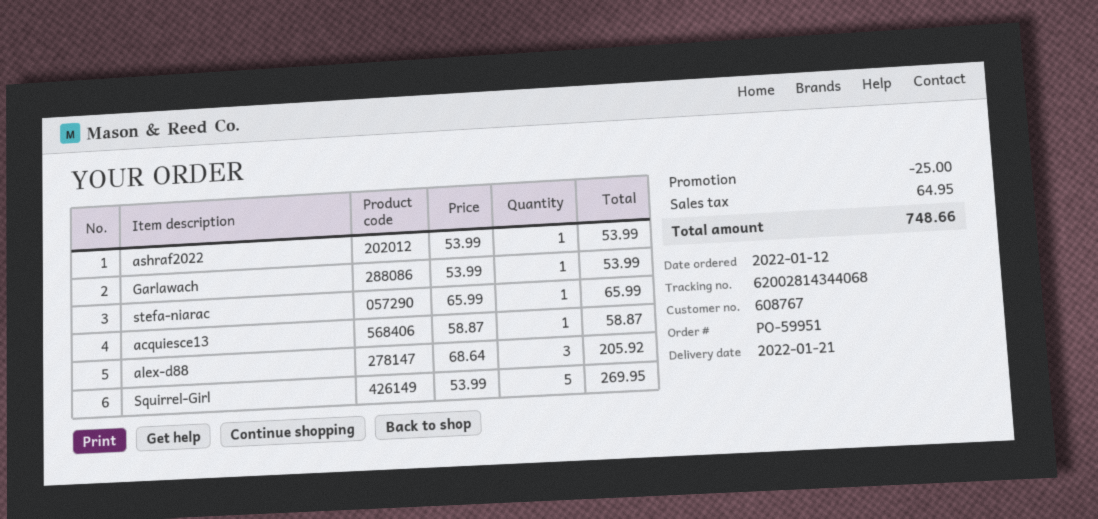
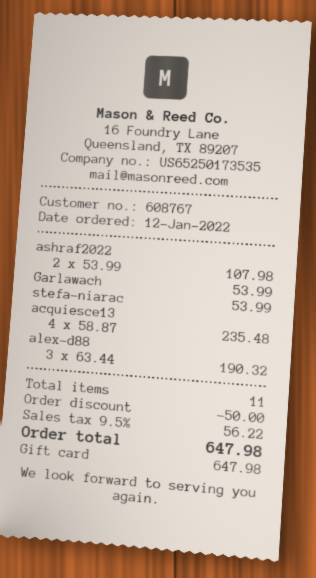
ashraf2022: 1 x 53.99 = 53.99 -> 2 x 53.99 = 107.98
stefa-niarac: 1 x 65.99 = 65.99 -> 1 x 53.99 = 53.99
acquiesce13: 1 x 58.87 = 58.87 -> 4 x 58.87 = 235.48
alex-d88: 3 x 68.64 = 205.92 -> 3 x 63.44 = 190.32
Squirrel-Girl: 5 x 53.99 = 269.95 -> none
discount: 25.00 -> 50.00
tax: 64.95 -> 56.22
total: 748.66 -> 647.98

